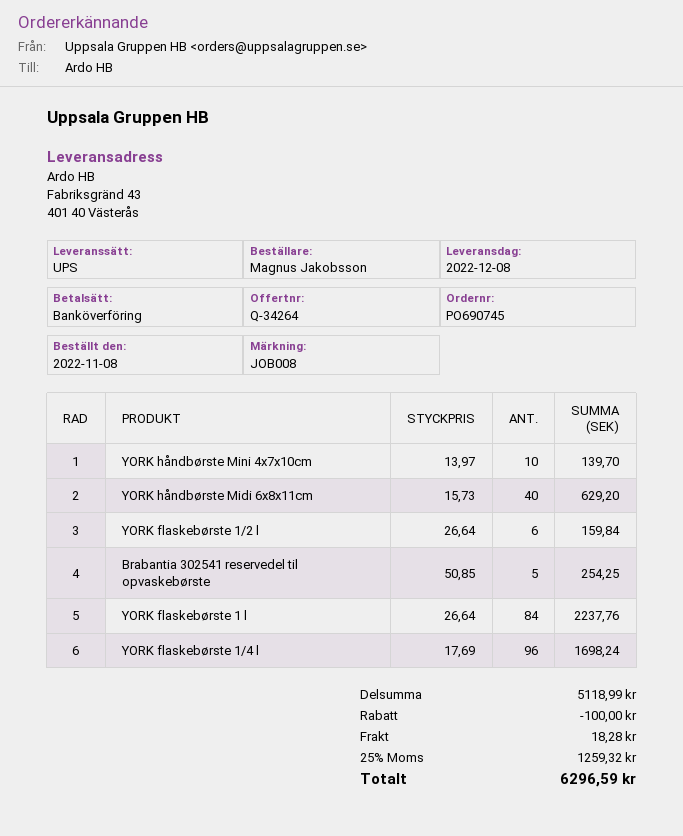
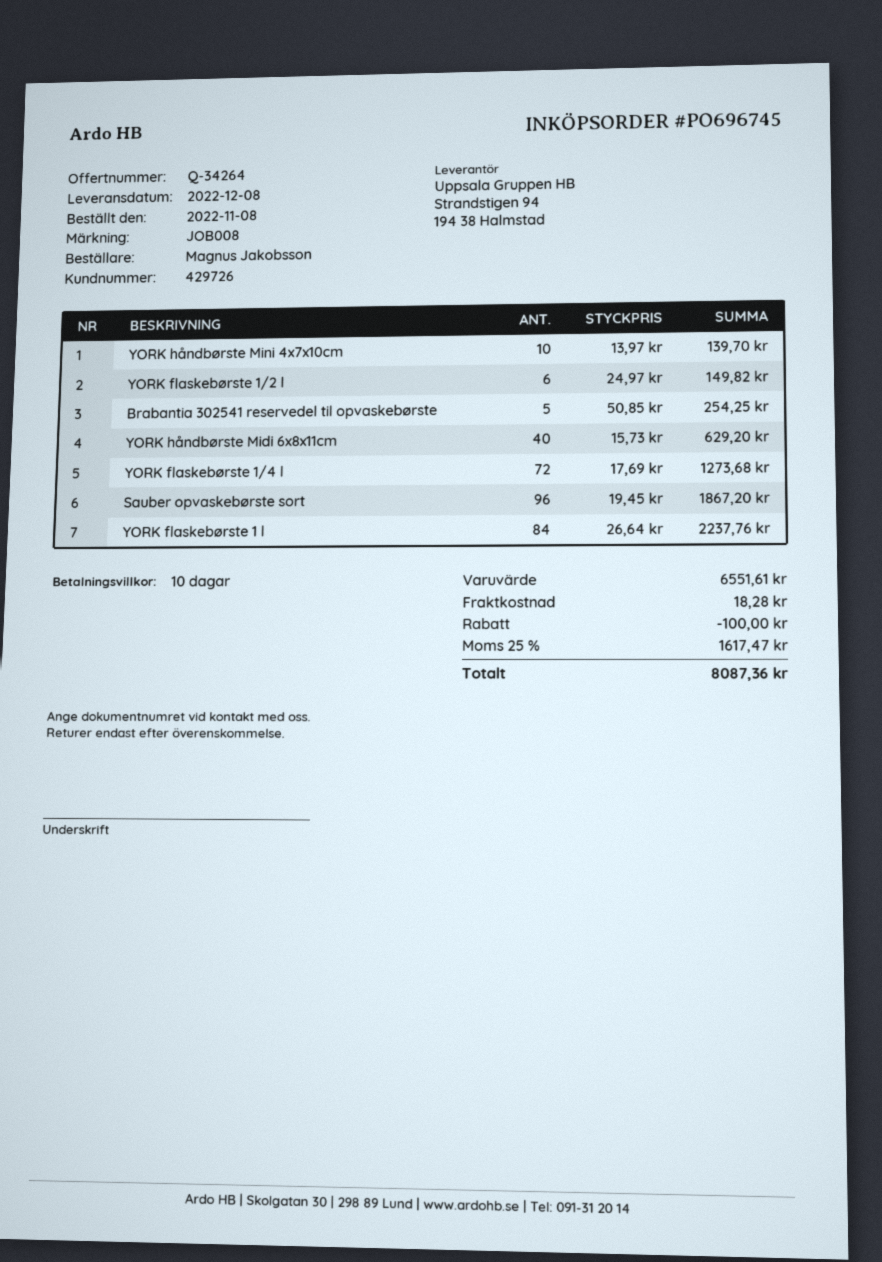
order number: PO690745 -> PO696745
YORK flaskebørste 1/2 l: 6 x 26.64 = 159.84 -> 6 x 24.97 = 149.82
YORK flaskebørste 1/4 l: 96 x 17.69 = 1698.24 -> 72 x 17.69 = 1273.68
Sauber opvaskebørste sort: none -> 96 x 19.45 = 1867.20
subtotal: 5118.99 -> 6551.61
tax: 25% = 1259.32 -> 25% = 1617.47
total: 6296.59 -> 8087.36

